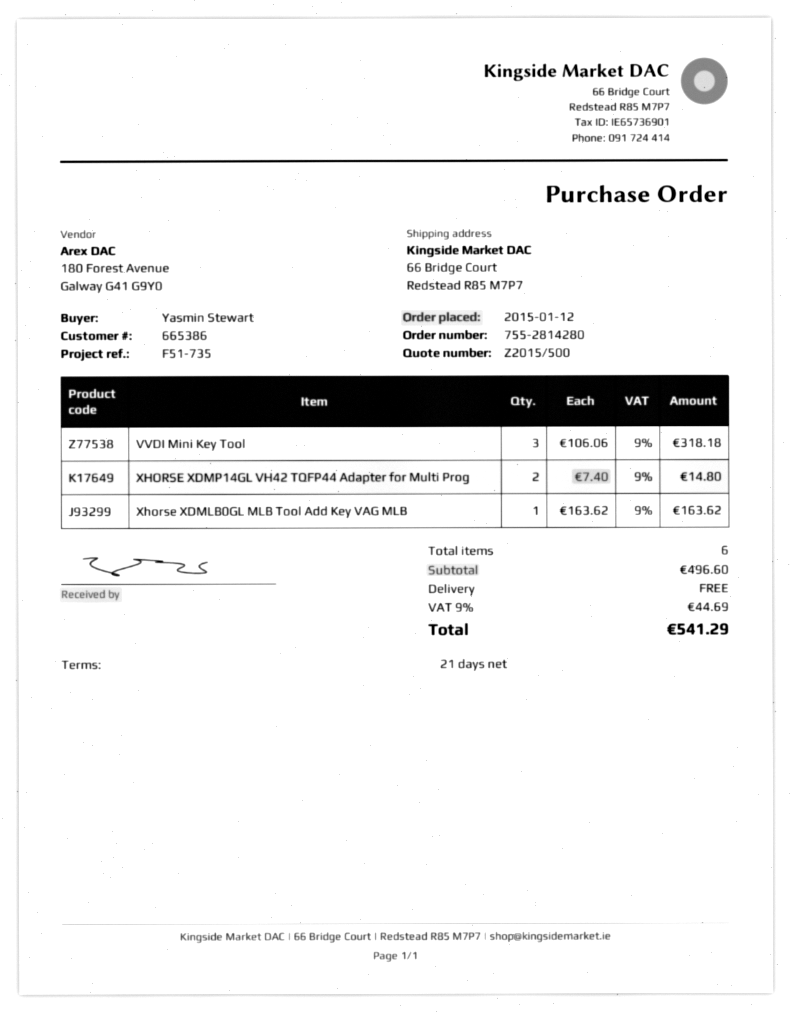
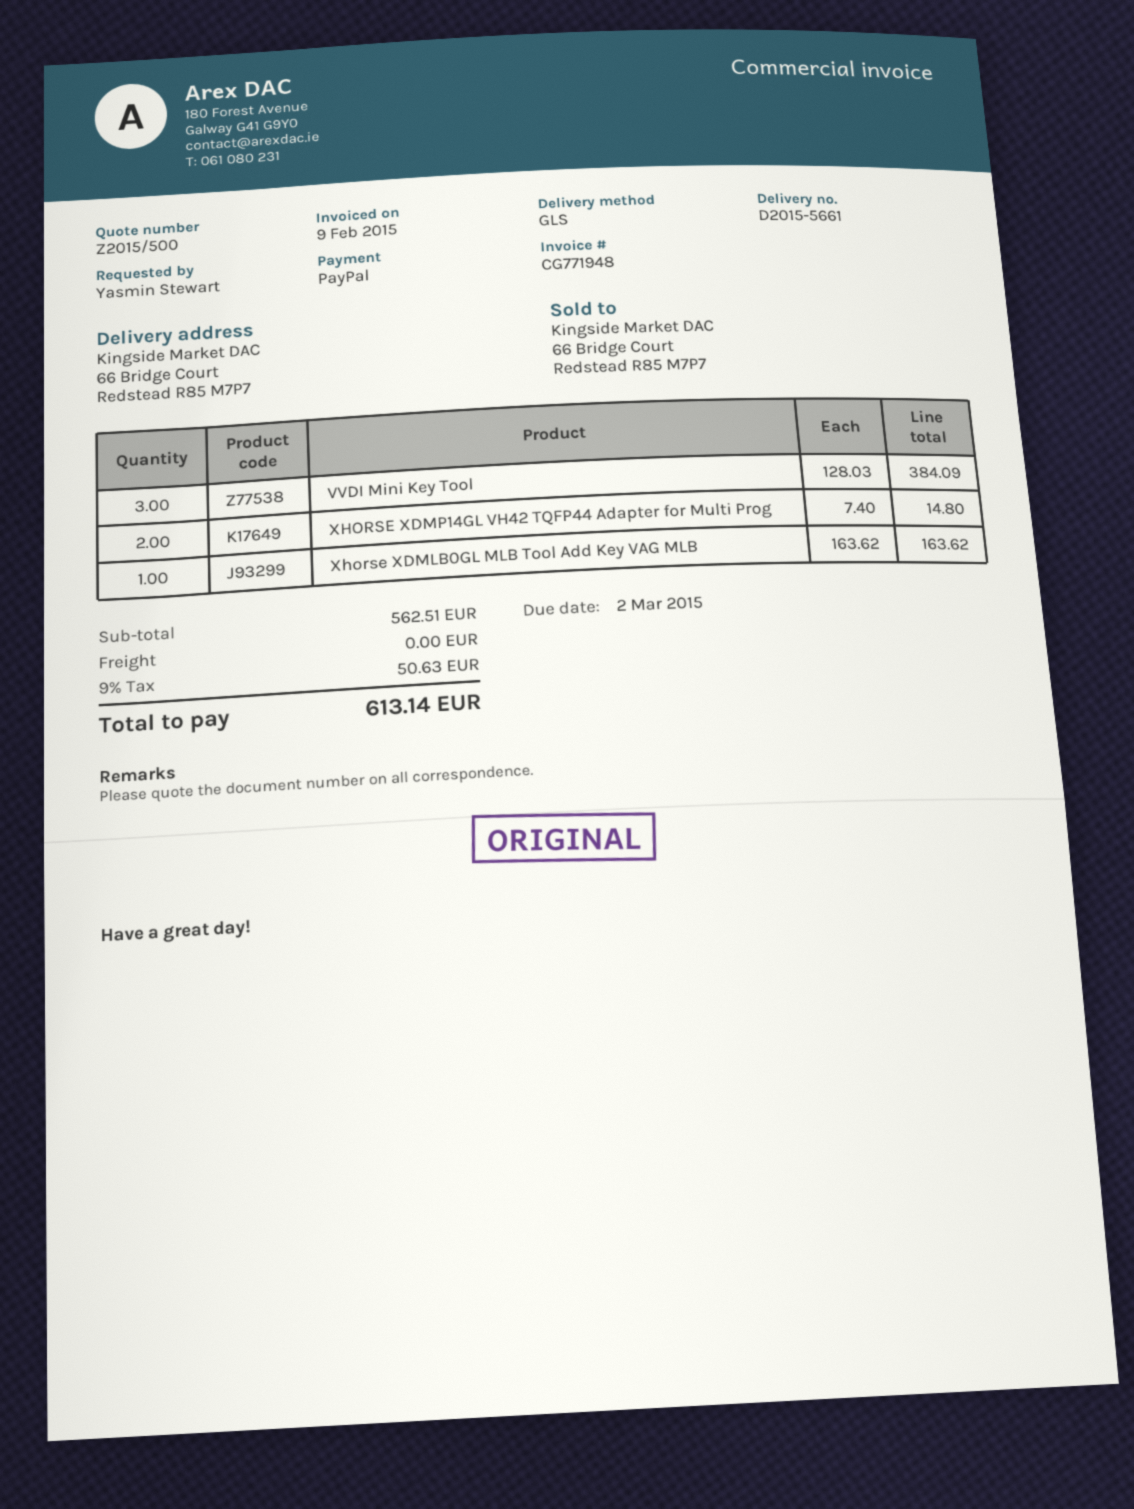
VVDI Mini Key Tool: 3 x 106.06 = 318.18 -> 3 x 128.03 = 384.09
subtotal: 496.60 -> 562.51
tax: 9% = 44.69 -> 9% = 50.63
total: 541.29 -> 613.14

